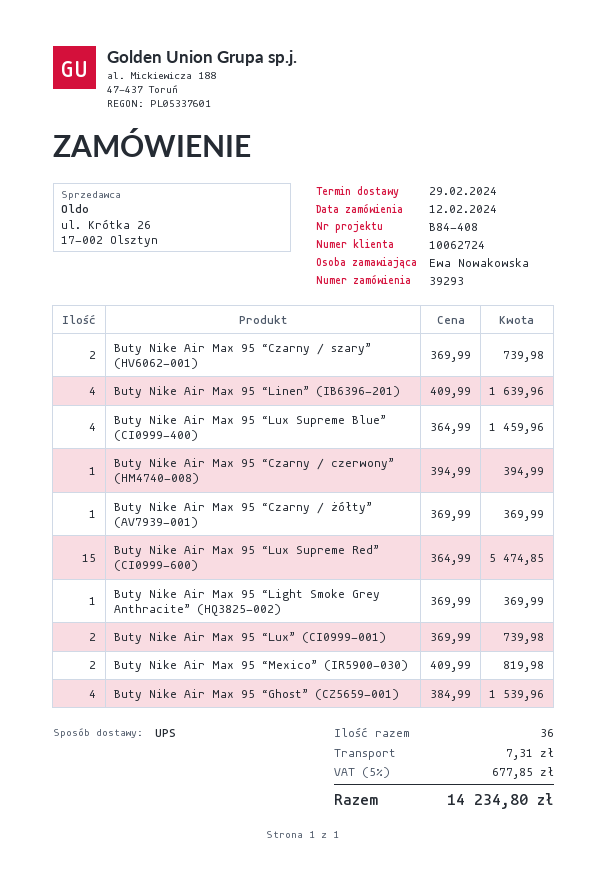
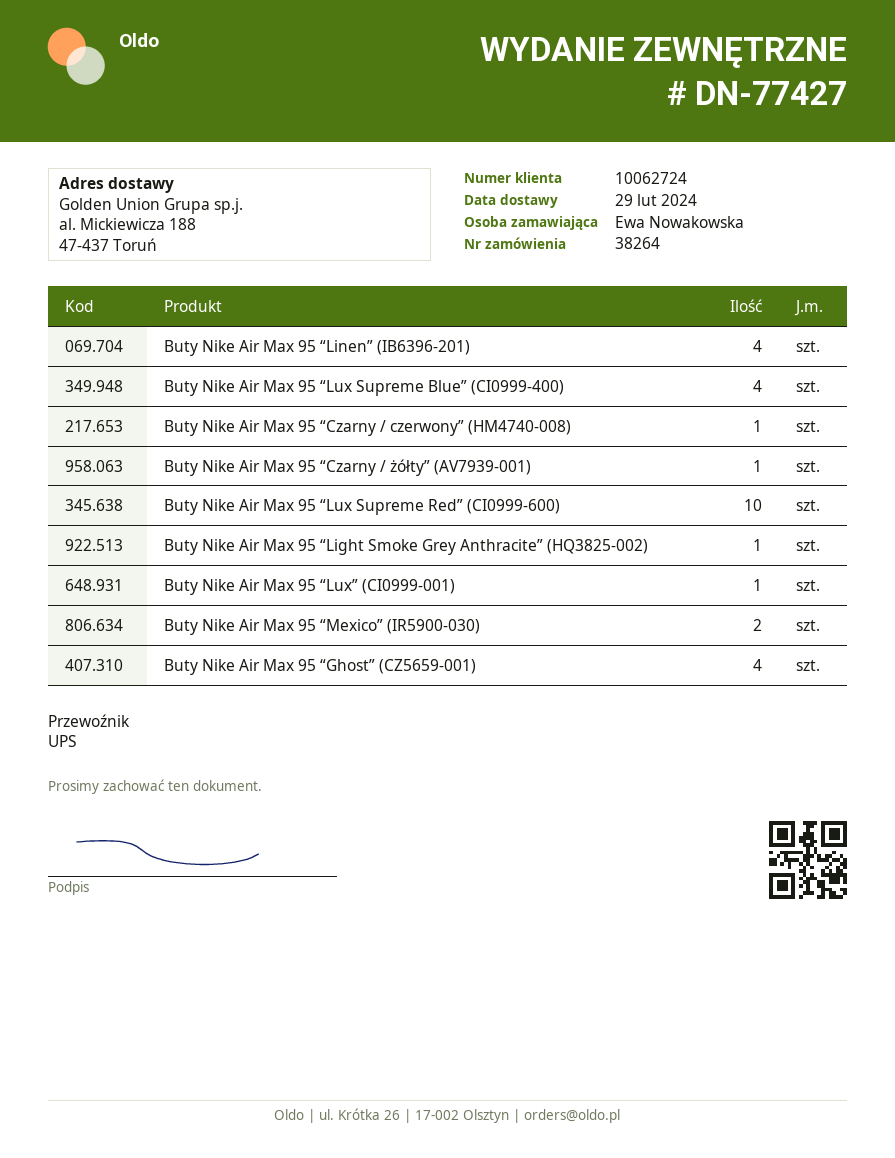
order number: 39293 -> 38264
Buty Nike Air Max 95 “Czarny / szary” (HV6062-001): 2 -> none
Buty Nike Air Max 95 “Lux Supreme Red” (CI0999-600): 15 -> 10
Buty Nike Air Max 95 “Lux” (CI0999-001): 2 -> 1

